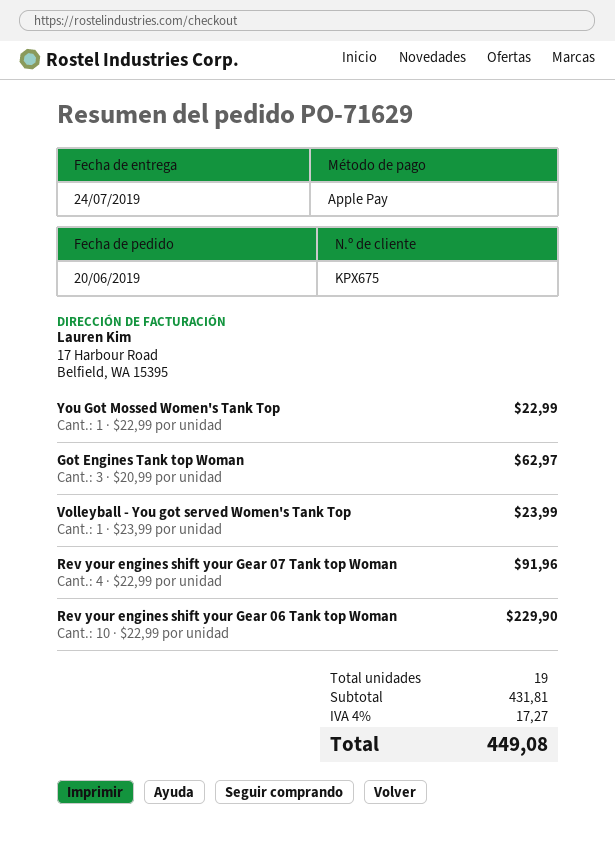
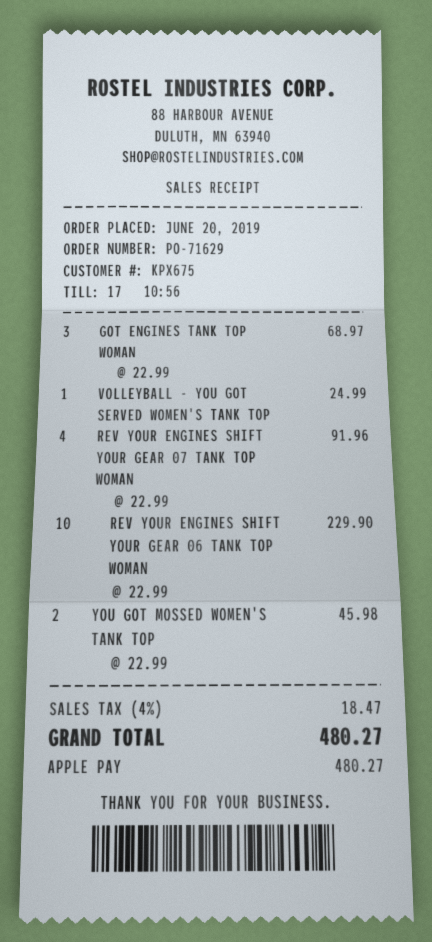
You Got Mossed Women's Tank Top: 1 x 22.99 = 22.99 -> 2 x 22.99 = 45.98
Got Engines Tank top Woman: 3 x 20.99 = 62.97 -> 3 x 22.99 = 68.97
Volleyball - You got served Women's Tank Top: 1 x 23.99 = 23.99 -> 1 x 24.99 = 24.99
tax: 4% = 17.27 -> 4% = 18.47
total: 449.08 -> 480.27

